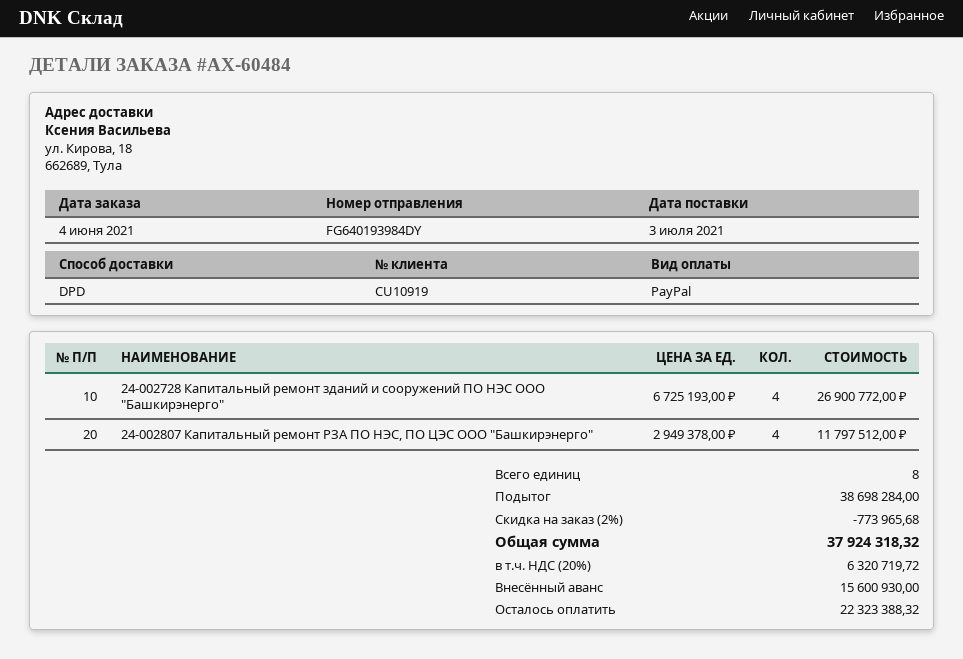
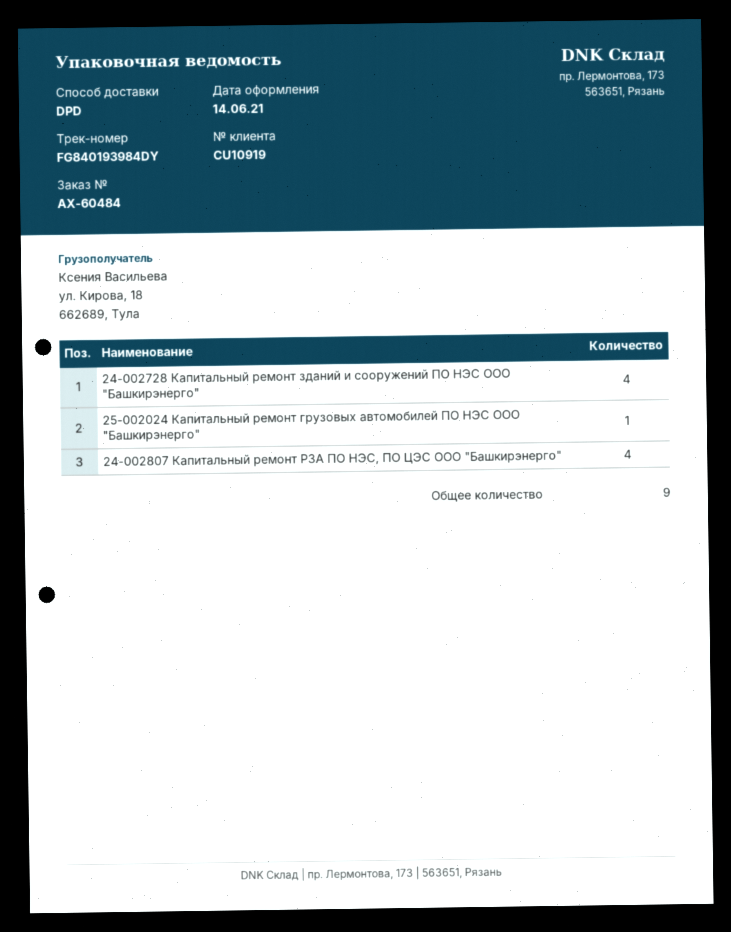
order date: 2021-06-04 -> 2021-06-14
tracking number: FG640193984DY -> FG840193984DY
25-002024 Капитальный ремонт грузовых автомобилей ПО НЭС ООО "Башкирэнерго": none -> 1
total quantity: 8 -> 9

